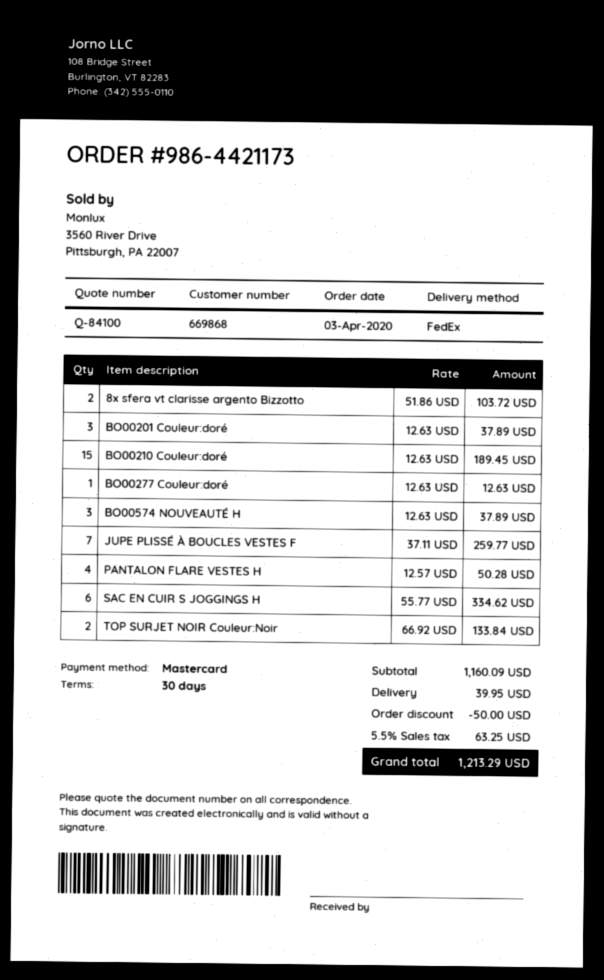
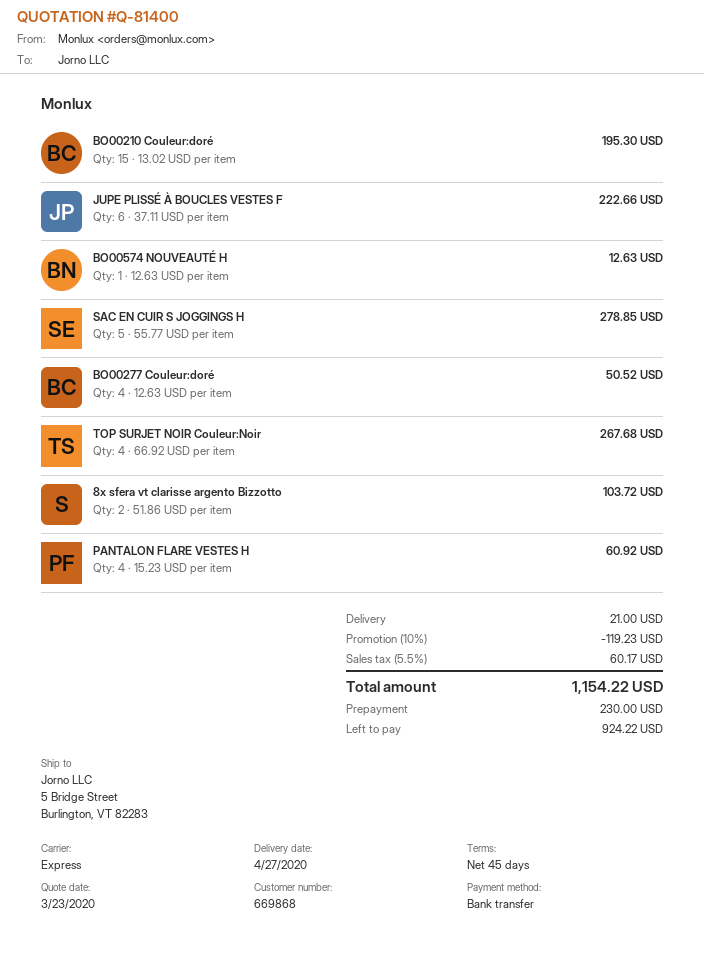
quote number: Q-84100 -> Q-81400
payment terms: 30 days -> 45 days
payment method: Mastercard -> bank transfer
shipping method: FedEx -> express
BO00201 Couleur:doré: 3 x 12.63 = 37.89 -> none
BO00210 Couleur:doré: 15 x 12.63 = 189.45 -> 15 x 13.02 = 195.30
BO00277 Couleur:doré: 1 x 12.63 = 12.63 -> 4 x 12.63 = 50.52
BO00574 NOUVEAUTÉ H: 3 x 12.63 = 37.89 -> 1 x 12.63 = 12.63
JUPE PLISSÉ À BOUCLES VESTES F: 7 x 37.11 = 259.77 -> 6 x 37.11 = 222.66
PANTALON FLARE VESTES H: 4 x 12.57 = 50.28 -> 4 x 15.23 = 60.92
SAC EN CUIR S JOGGINGS H: 6 x 55.77 = 334.62 -> 5 x 55.77 = 278.85
TOP SURJET NOIR Couleur:Noir: 2 x 66.92 = 133.84 -> 4 x 66.92 = 267.68
discount: 50.00 -> 119.23
shipping: 39.95 -> 21.00
tax: 5.5% = 63.25 -> 5.5% = 60.17
total: 1213.29 -> 1154.22

